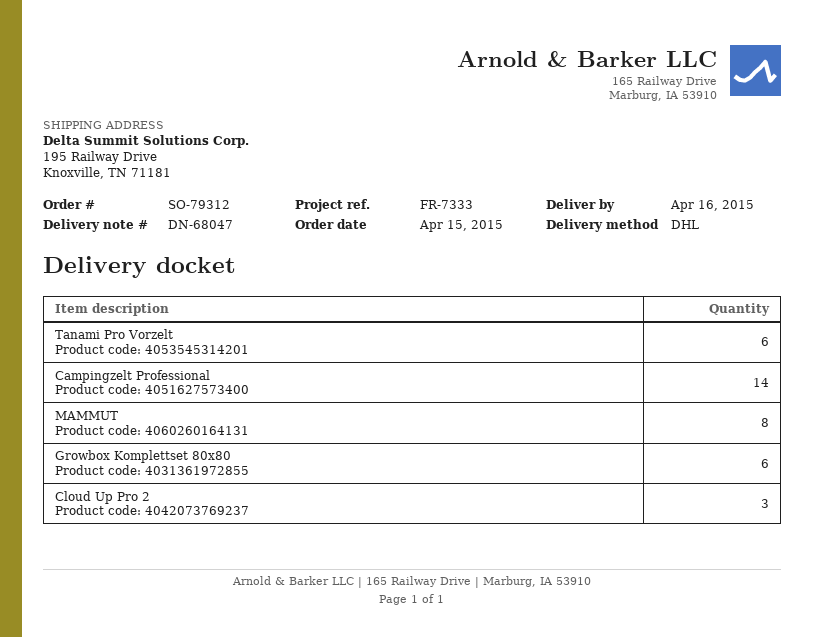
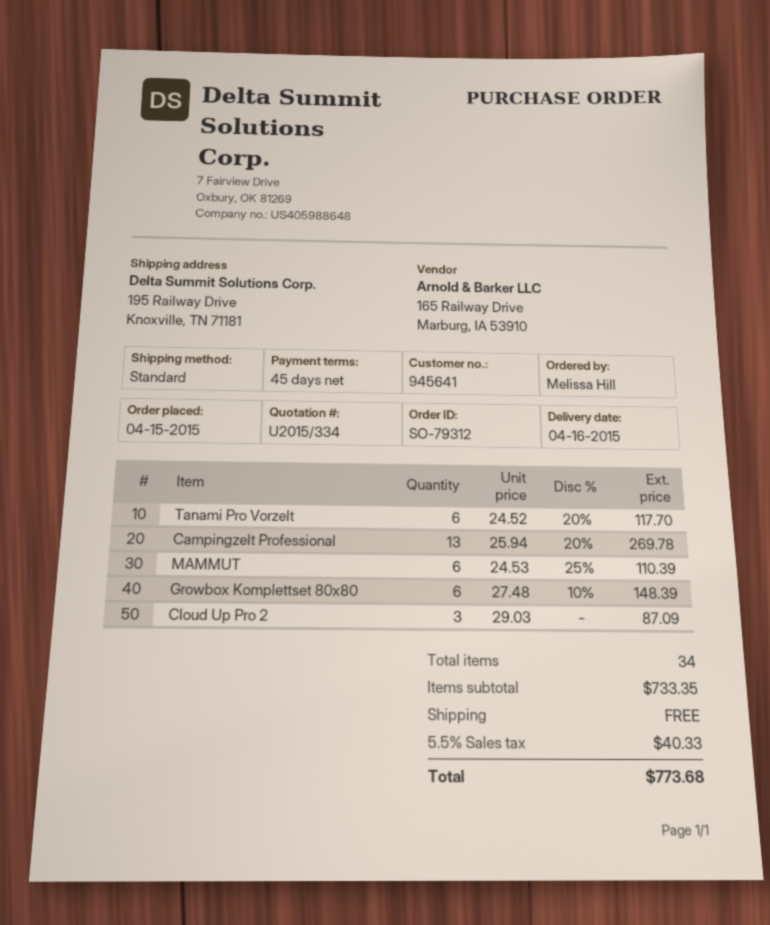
shipping method: DHL -> standard
Campingzelt Professional: 14 -> 13
MAMMUT: 8 -> 6

